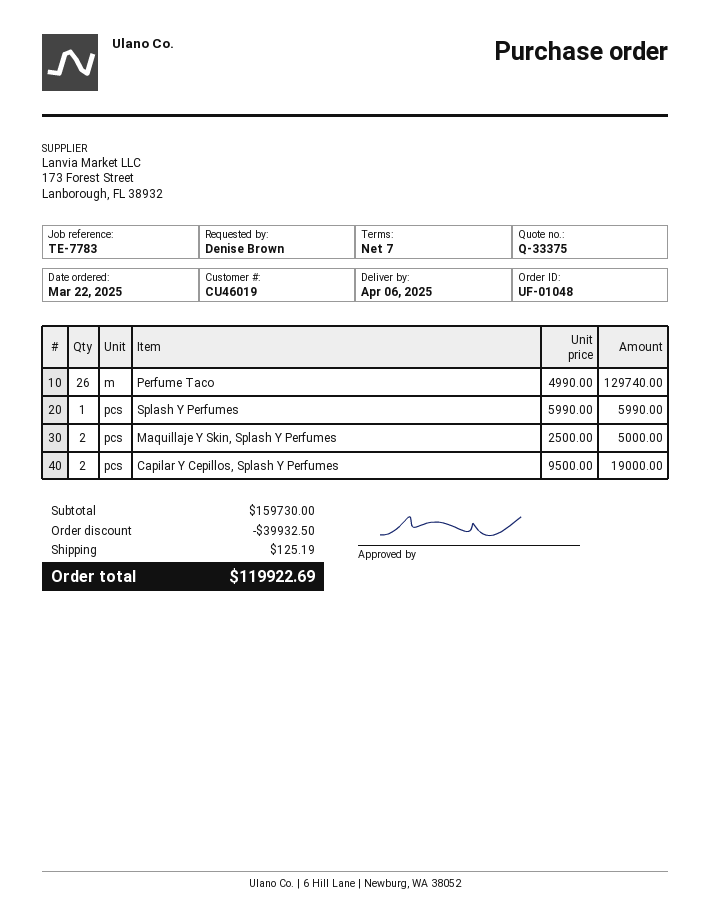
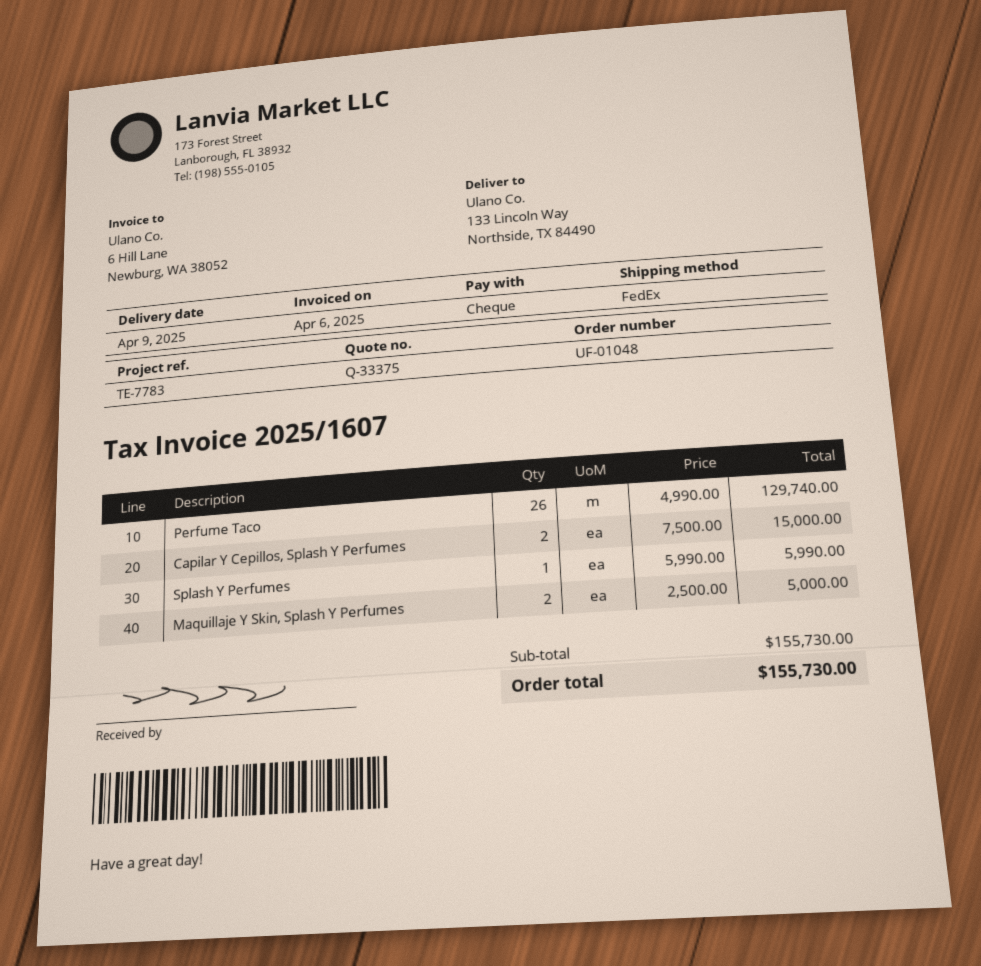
delivery date: 2025-04-06 -> 2025-04-09
Capilar Y Cepillos, Splash Y Perfumes: 2 x 9500.00 = 19000.00 -> 2 x 7500.00 = 15000.00
subtotal: 159730.00 -> 155730.00
discount: 39932.50 -> none
shipping: 125.19 -> none
total: 119922.69 -> 155730.00

